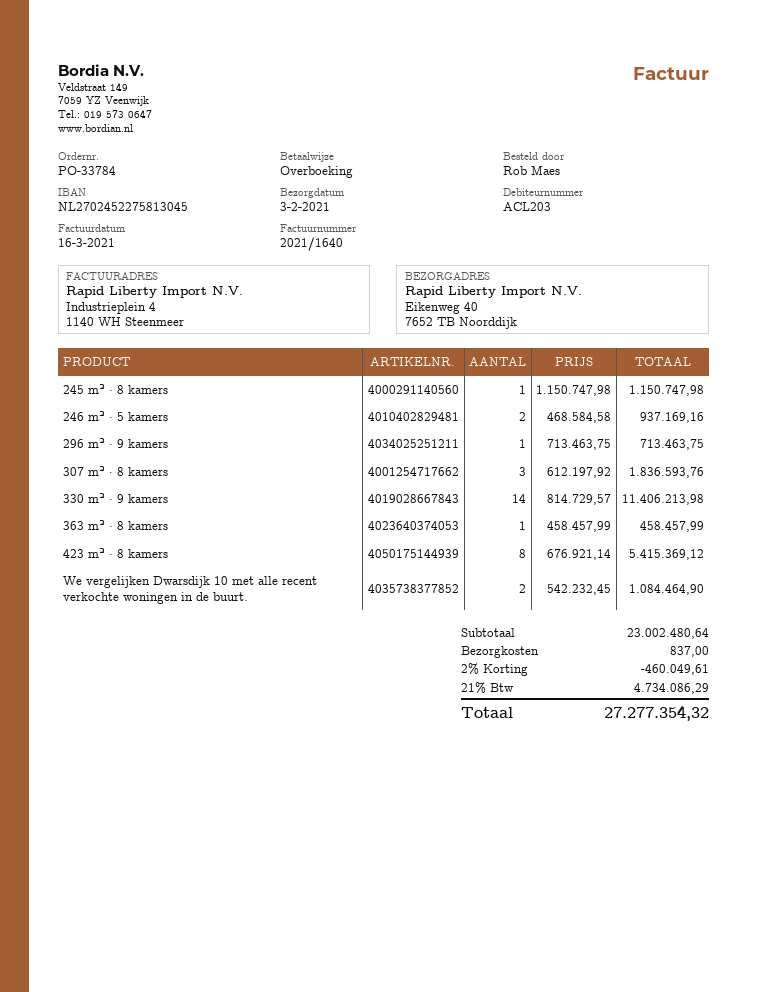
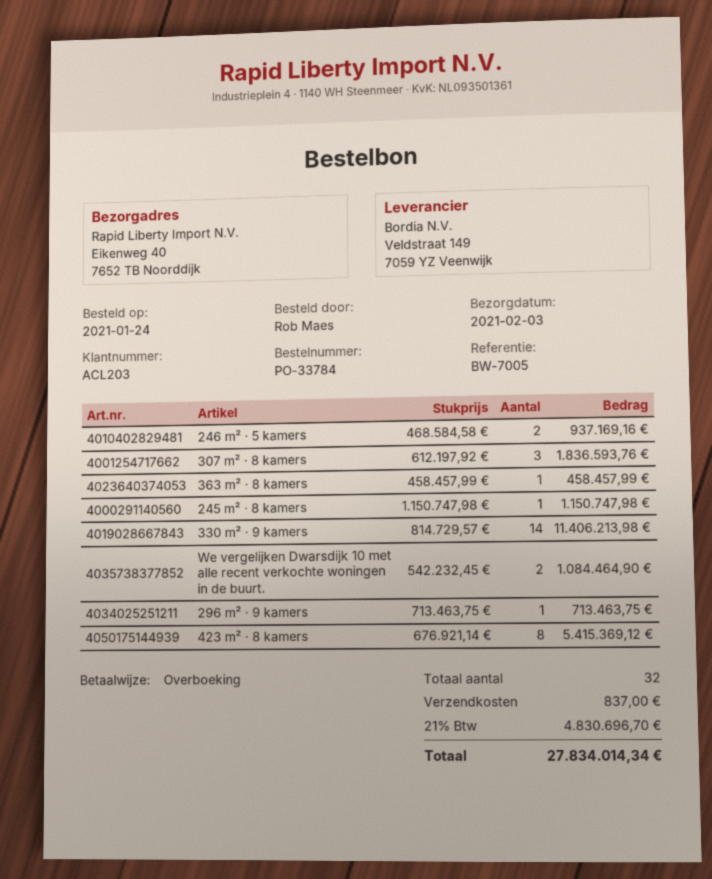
discount: 2% = 460049.61 -> none
tax: 21% = 4734086.29 -> 21% = 4830696.70
total: 27277354.32 -> 27834014.34

